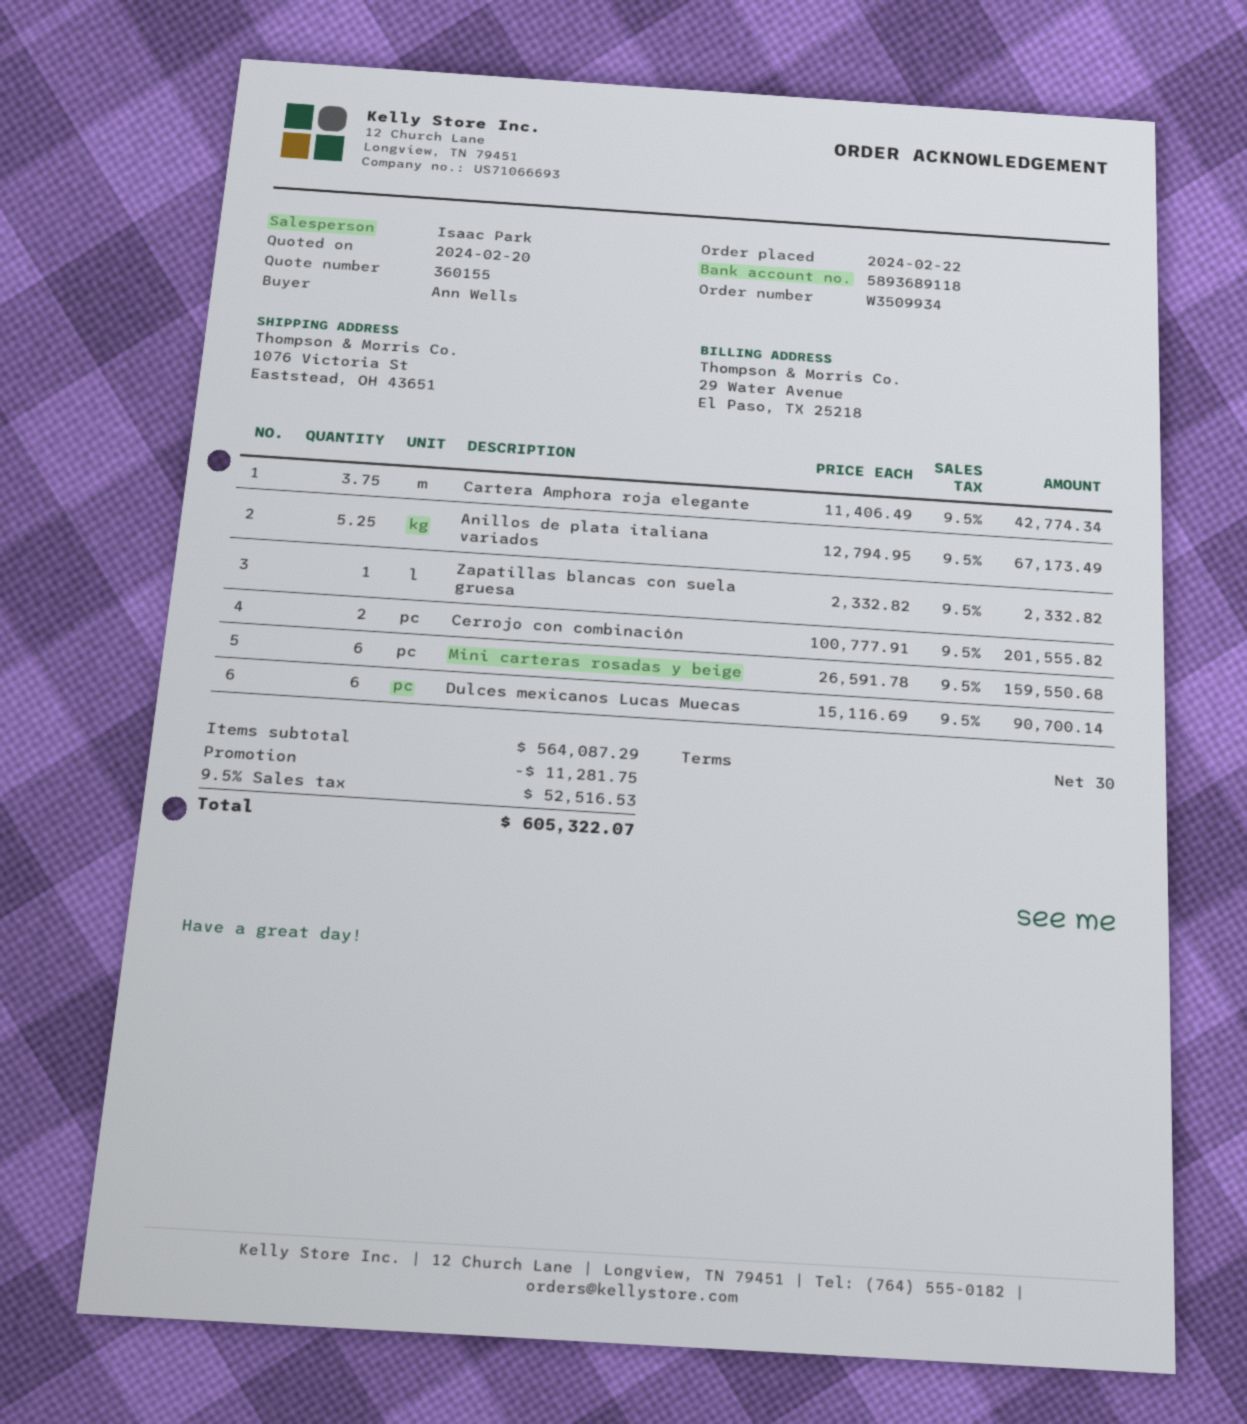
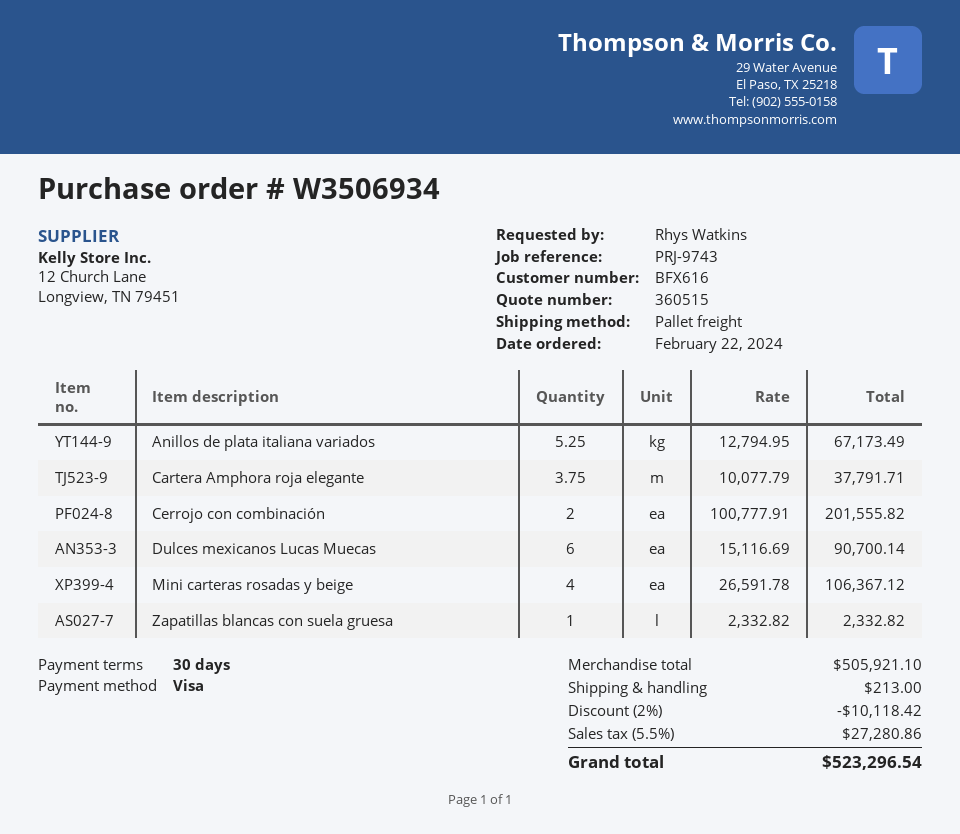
quote number: 360155 -> 360515
order number: W3509934 -> W3506934
ordered by: Ann Wells -> Rhys Watkins
Cartera Amphora roja elegante: 3.75 x 11406.49 = 42774.34 -> 3.75 x 10077.79 = 37791.71
Mini carteras rosadas y beige: 6 x 26591.78 = 159550.68 -> 4 x 26591.78 = 106367.12
subtotal: 564087.29 -> 505921.10
discount: 11281.75 -> 10118.42
shipping: none -> 213.00
tax: 9.5% = 52516.53 -> 5.5% = 27280.86
total: 605322.07 -> 523296.54

